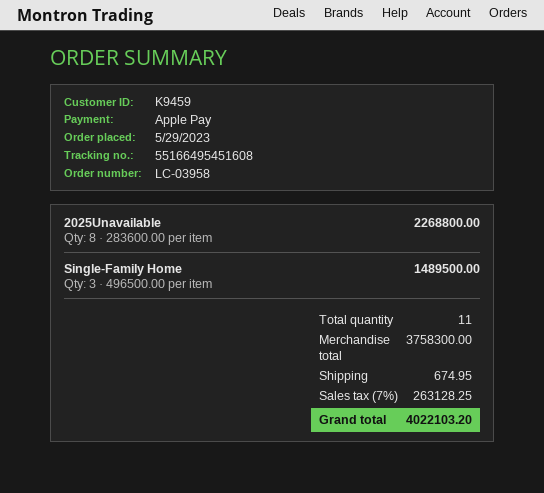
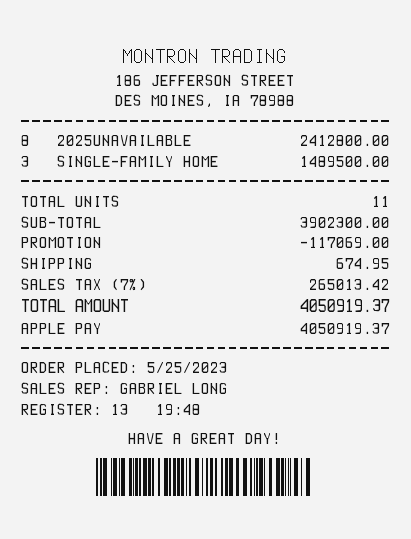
order date: 2023-05-29 -> 2023-05-25
2025Unavailable: 8 for 2268800.00 -> 8 for 2412800.00
subtotal: 3758300.00 -> 3902300.00
discount: none -> 117069.00
tax: 7% = 263128.25 -> 7% = 265013.42
total: 4022103.20 -> 4050919.37

